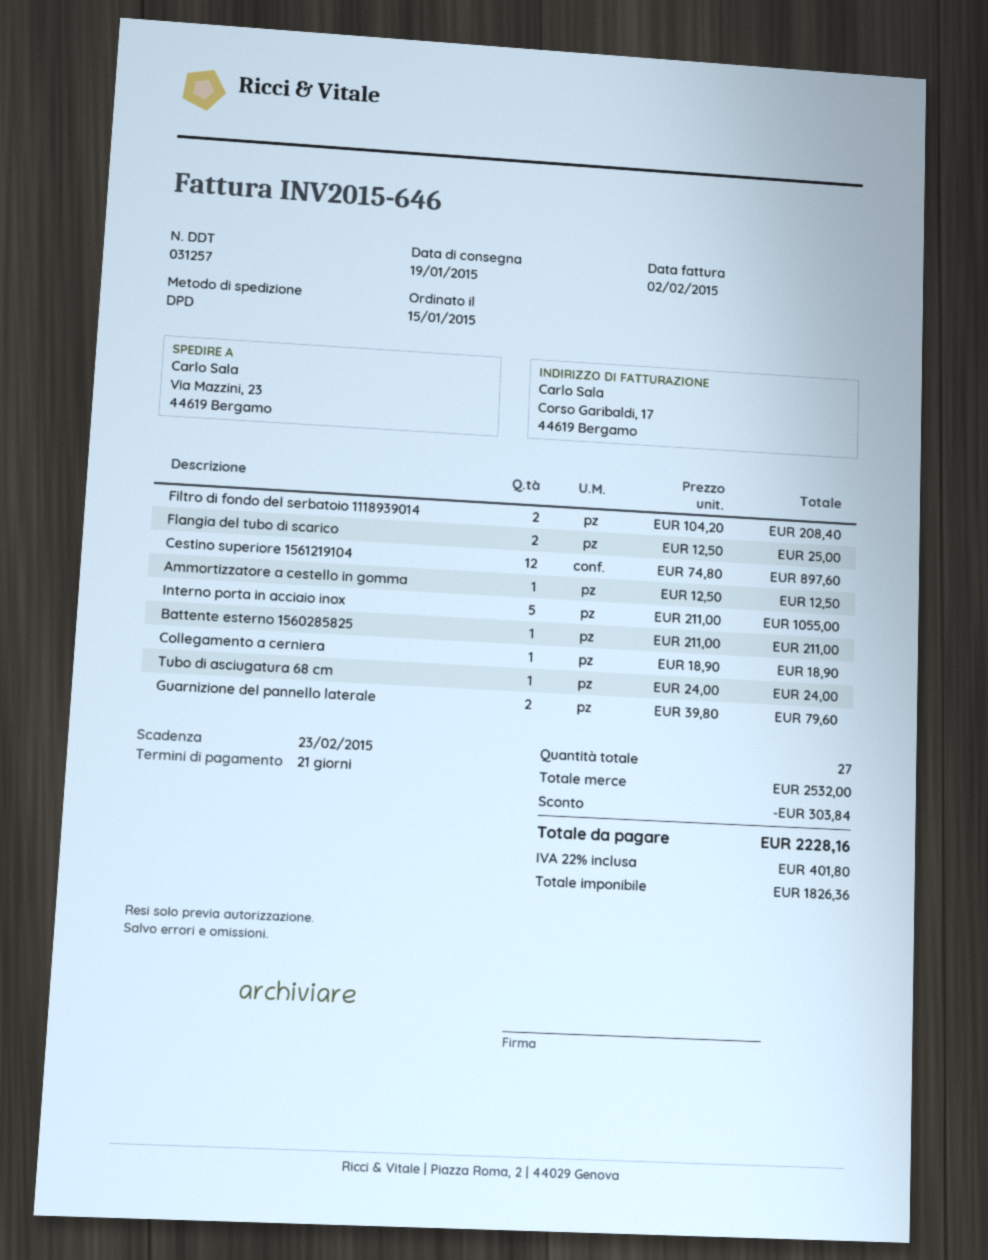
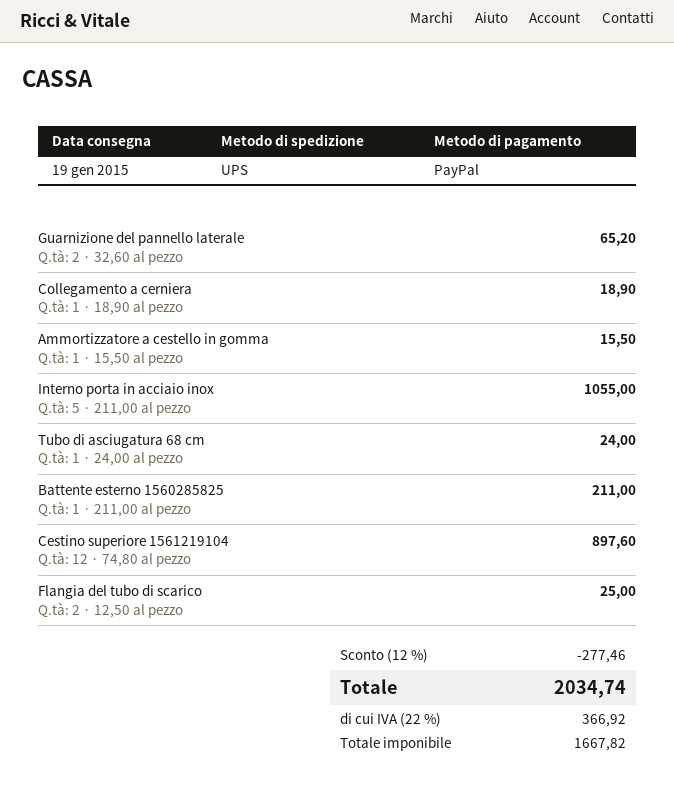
shipping method: DPD -> UPS
Filtro di fondo del serbatoio 1118939014: 2 x 104.20 = 208.40 -> none
Ammortizzatore a cestello in gomma: 1 x 12.50 = 12.50 -> 1 x 15.50 = 15.50
Guarnizione del pannello laterale: 2 x 39.80 = 79.60 -> 2 x 32.60 = 65.20
discount: 303.84 -> 277.46
net: 1826.36 -> 1667.82
tax: 22% = 401.80 -> 22% = 366.92
total: 2228.16 -> 2034.74

